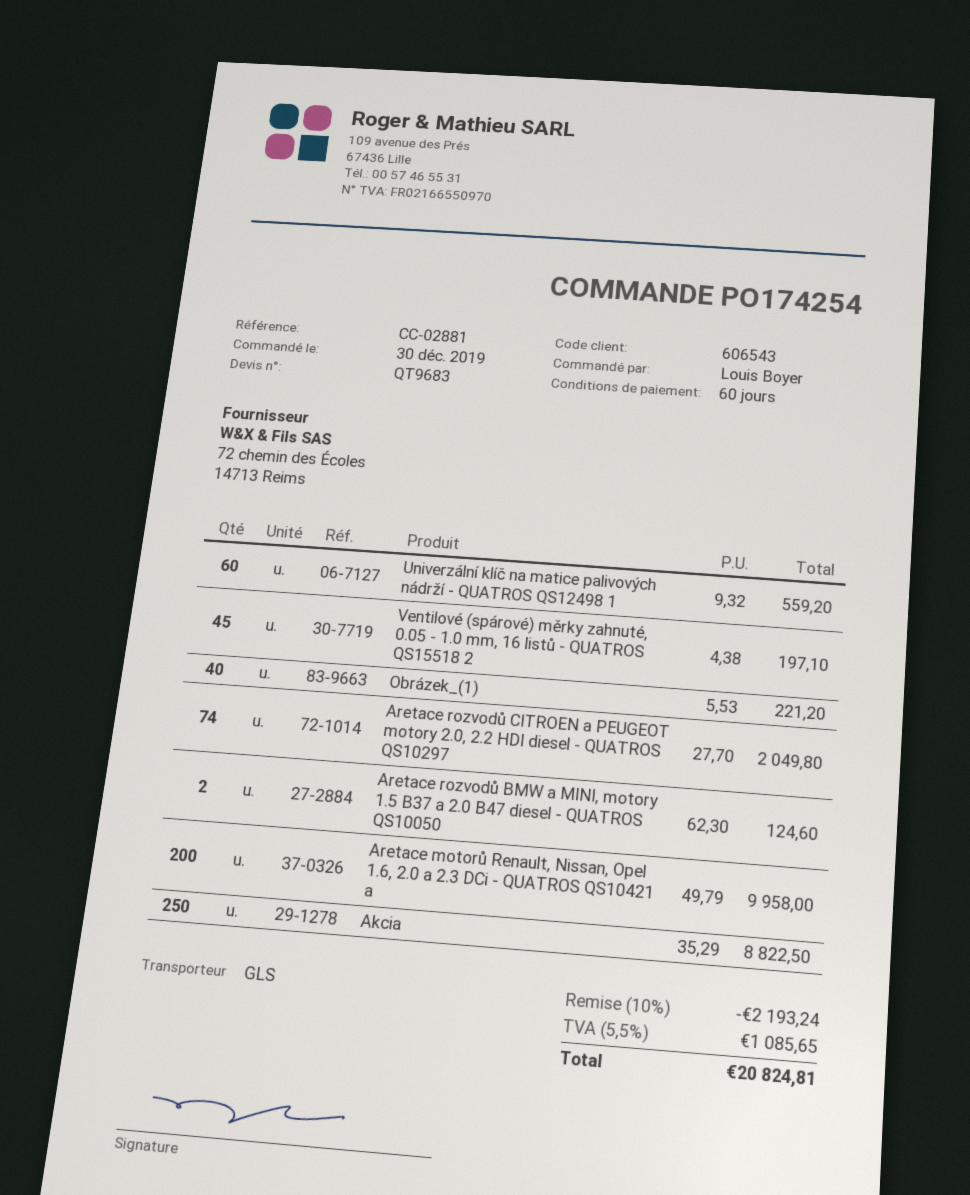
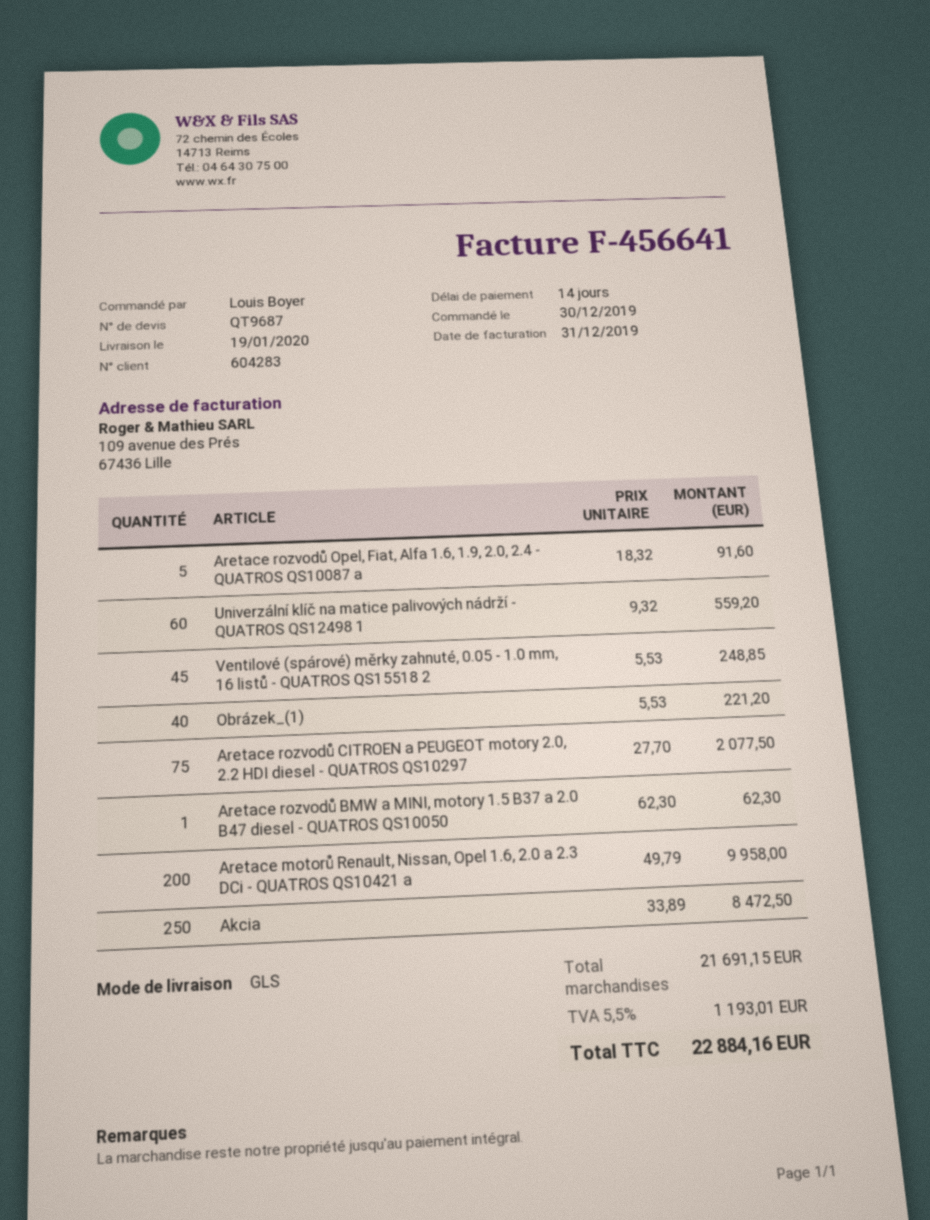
quote number: QT9683 -> QT9687
payment terms: 60 days -> 14 days
customer number: 606543 -> 604283
Ventilové (spárové) měrky zahnuté, 0.05 - 1.0 mm, 16 listů - QUATROS QS15518 2: 45 x 4.38 = 197.10 -> 45 x 5.53 = 248.85
Aretace rozvodů CITROEN a PEUGEOT motory 2.0, 2.2 HDI diesel - QUATROS QS10297: 74 x 27.70 = 2049.80 -> 75 x 27.70 = 2077.50
Aretace rozvodů BMW a MINI, motory 1.5 B37 a 2.0 B47 diesel - QUATROS QS10050: 2 x 62.30 = 124.60 -> 1 x 62.30 = 62.30
Akcia: 250 x 35.29 = 8822.50 -> 250 x 33.89 = 8472.50
Aretace rozvodů Opel, Fiat, Alfa 1.6, 1.9, 2.0, 2.4 - QUATROS QS10087 a: none -> 5 x 18.32 = 91.60
discount: 10% = 2193.24 -> none
tax: 5.5% = 1085.65 -> 5.5% = 1193.01
total: 20824.81 -> 22884.16

